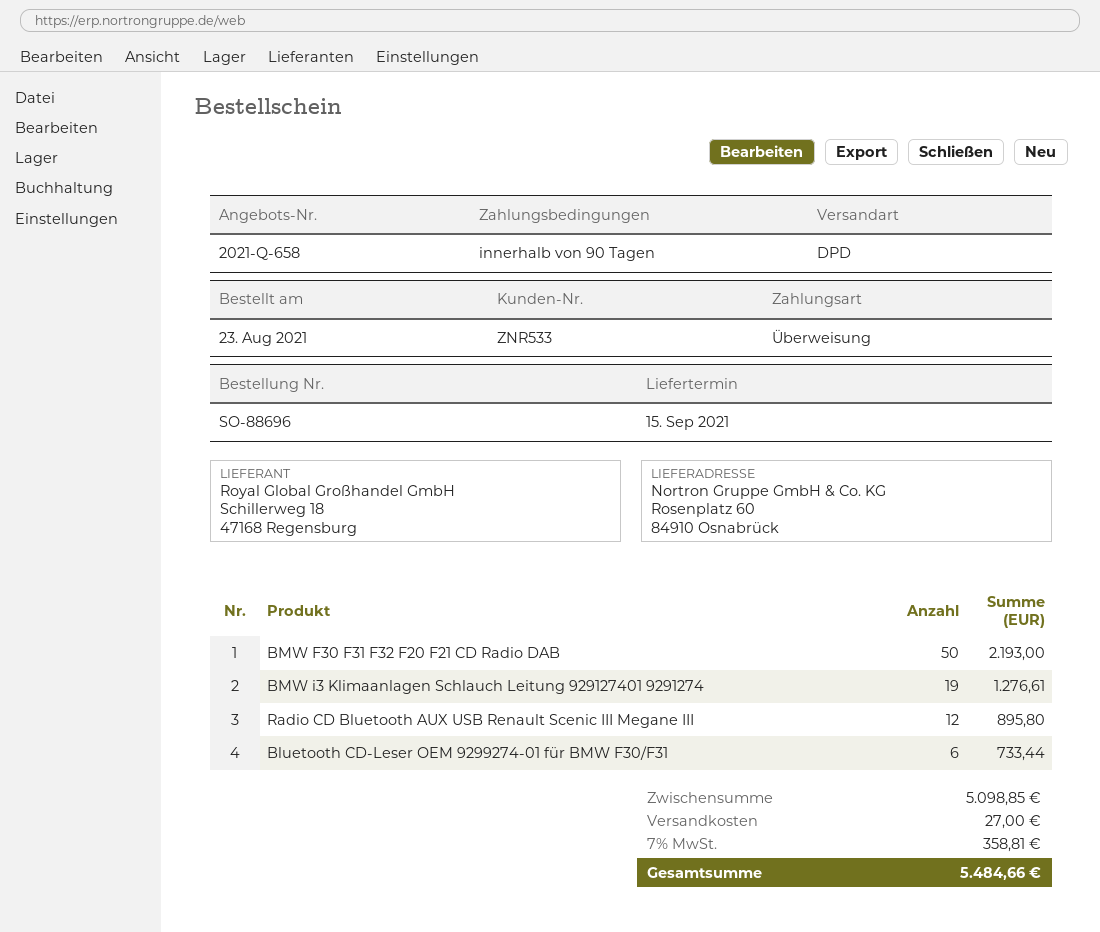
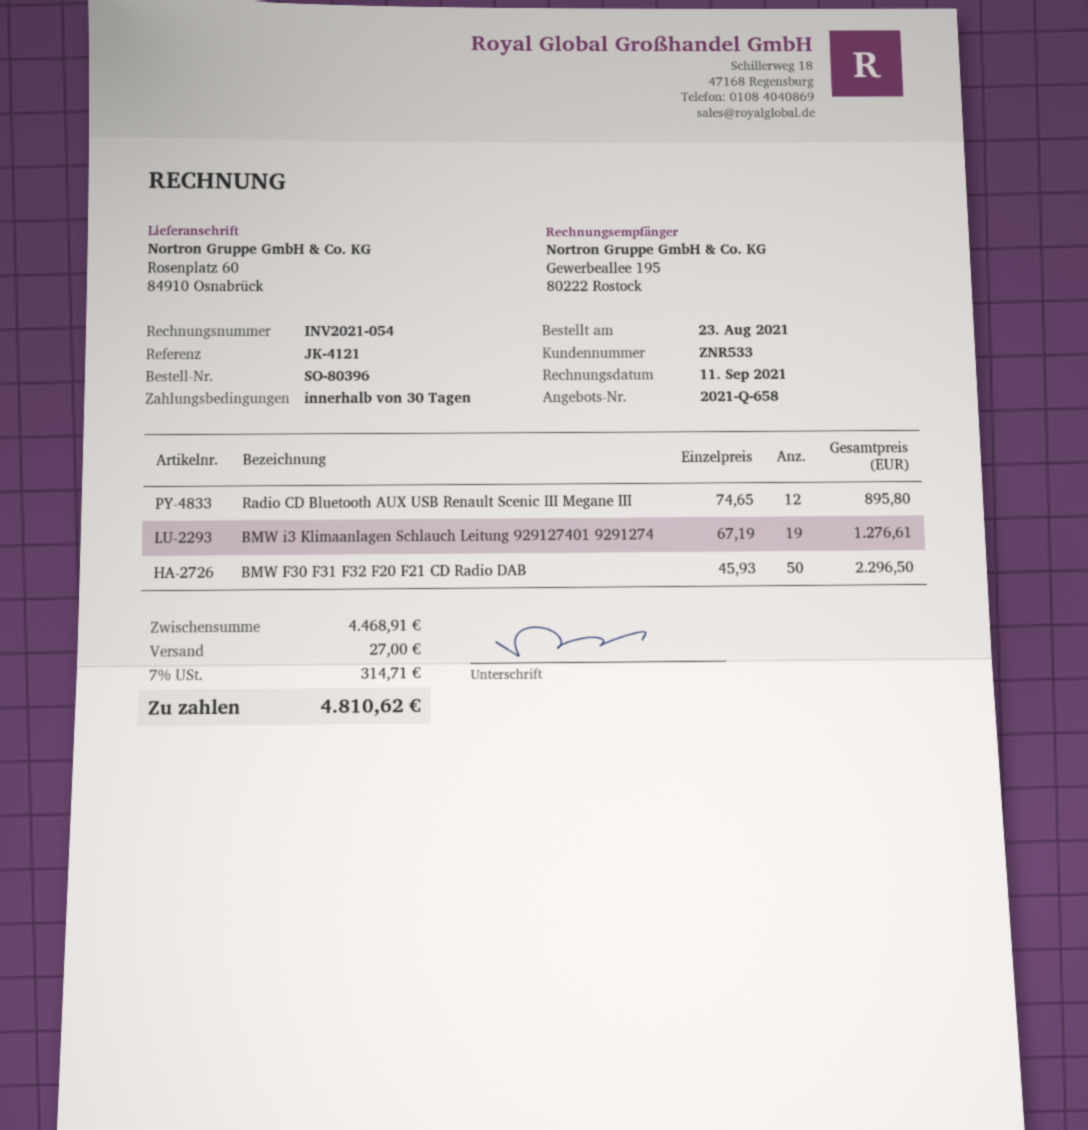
order number: SO-88696 -> SO-80396
payment terms: 90 days -> 30 days
BMW F30 F31 F32 F20 F21 CD Radio DAB: 50 for 2193.00 -> 50 for 2296.50
Bluetooth CD-Leser OEM 9299274-01 für BMW F30/F31: 6 for 733.44 -> none
subtotal: 5098.85 -> 4468.91
tax: 7% = 358.81 -> 7% = 314.71
total: 5484.66 -> 4810.62

